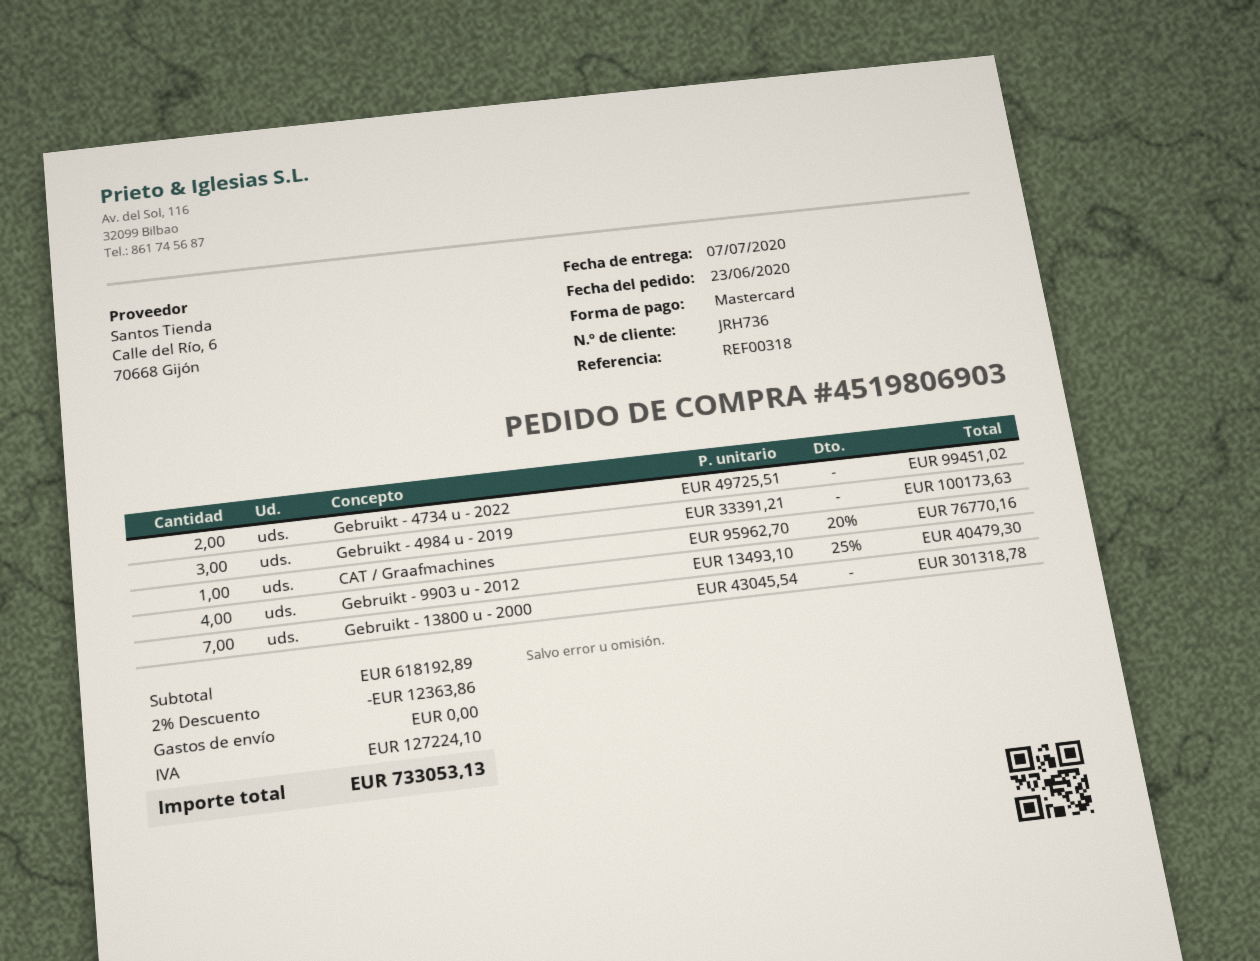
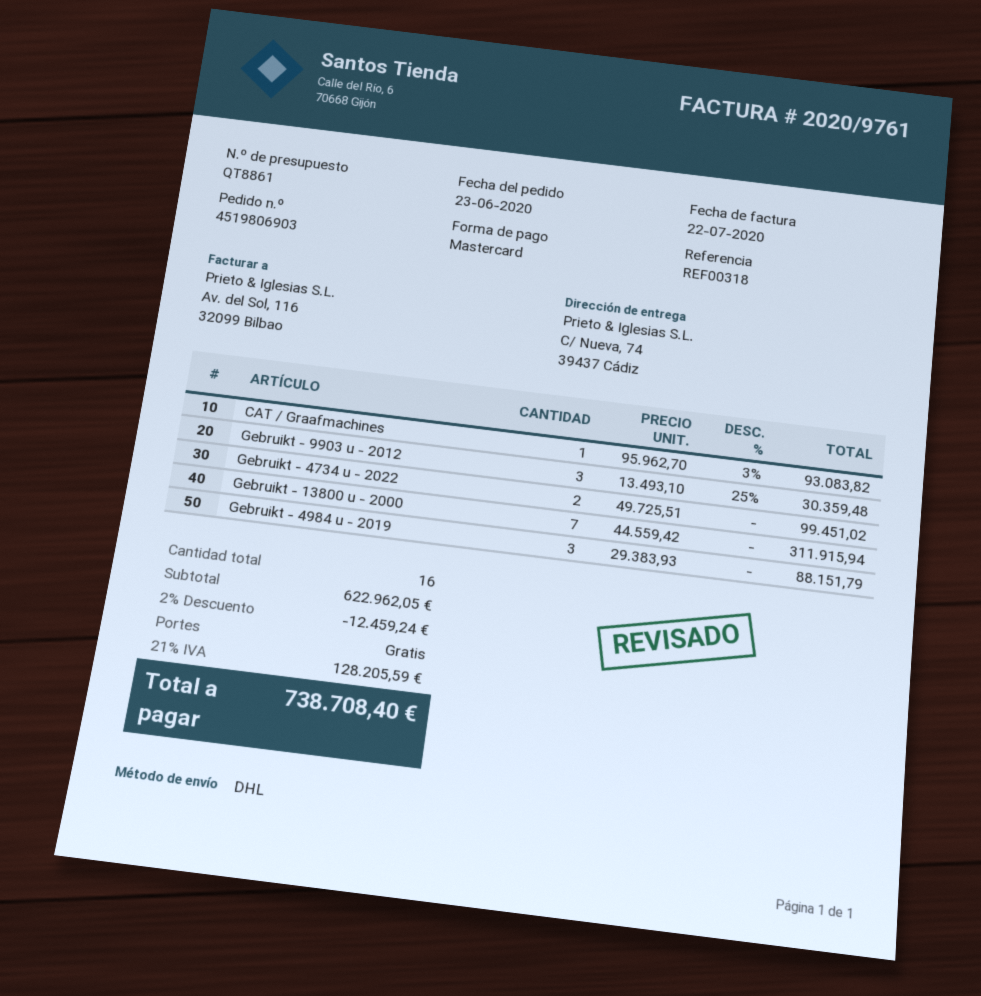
Gebruikt - 4984 u - 2019: 3 x 33391.21 = 100173.63 -> 3 x 29383.93 = 88151.79
CAT / Graafmachines: 1 x 95962.70 - 20% = 76770.16 -> 1 x 95962.70 - 3% = 93083.82
Gebruikt - 9903 u - 2012: 4 x 13493.10 - 25% = 40479.30 -> 3 x 13493.10 - 25% = 30359.48
Gebruikt - 13800 u - 2000: 7 x 43045.54 = 301318.78 -> 7 x 44559.42 = 311915.94
subtotal: 618192.89 -> 622962.05
discount: 2% = 12363.86 -> 2% = 12459.24
tax: 127224.10 -> 128205.59
total: 733053.13 -> 738708.40

